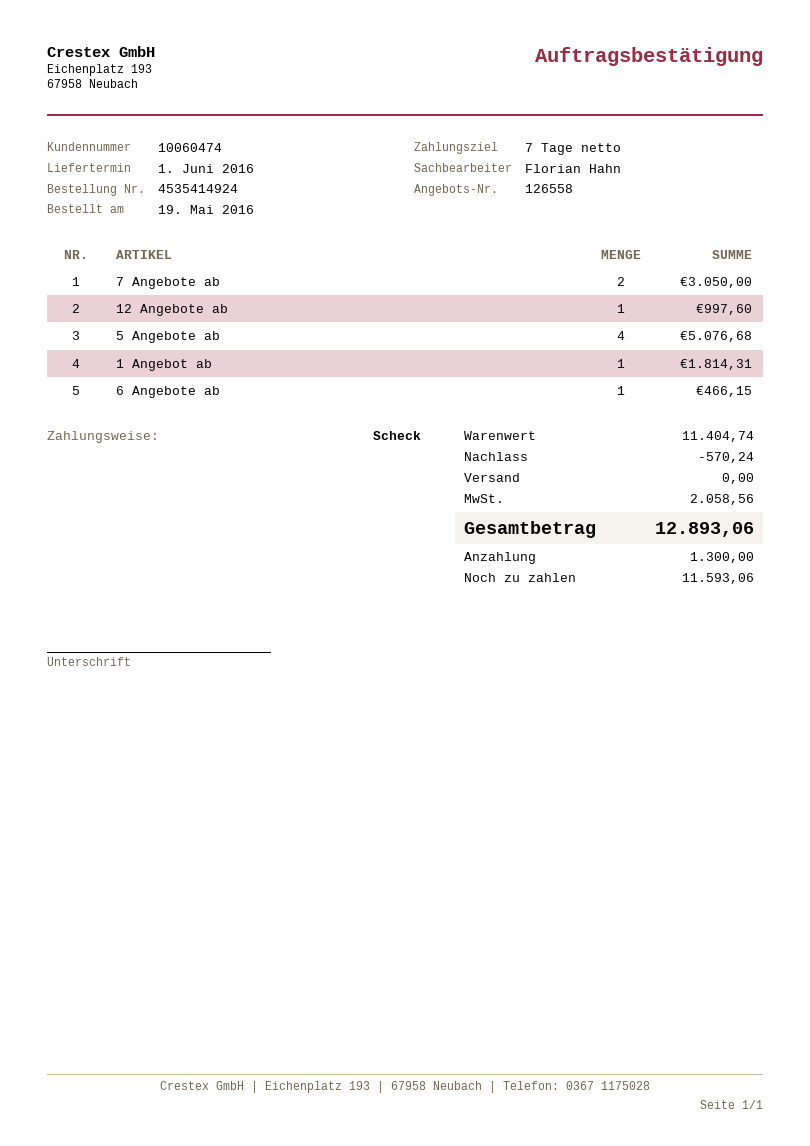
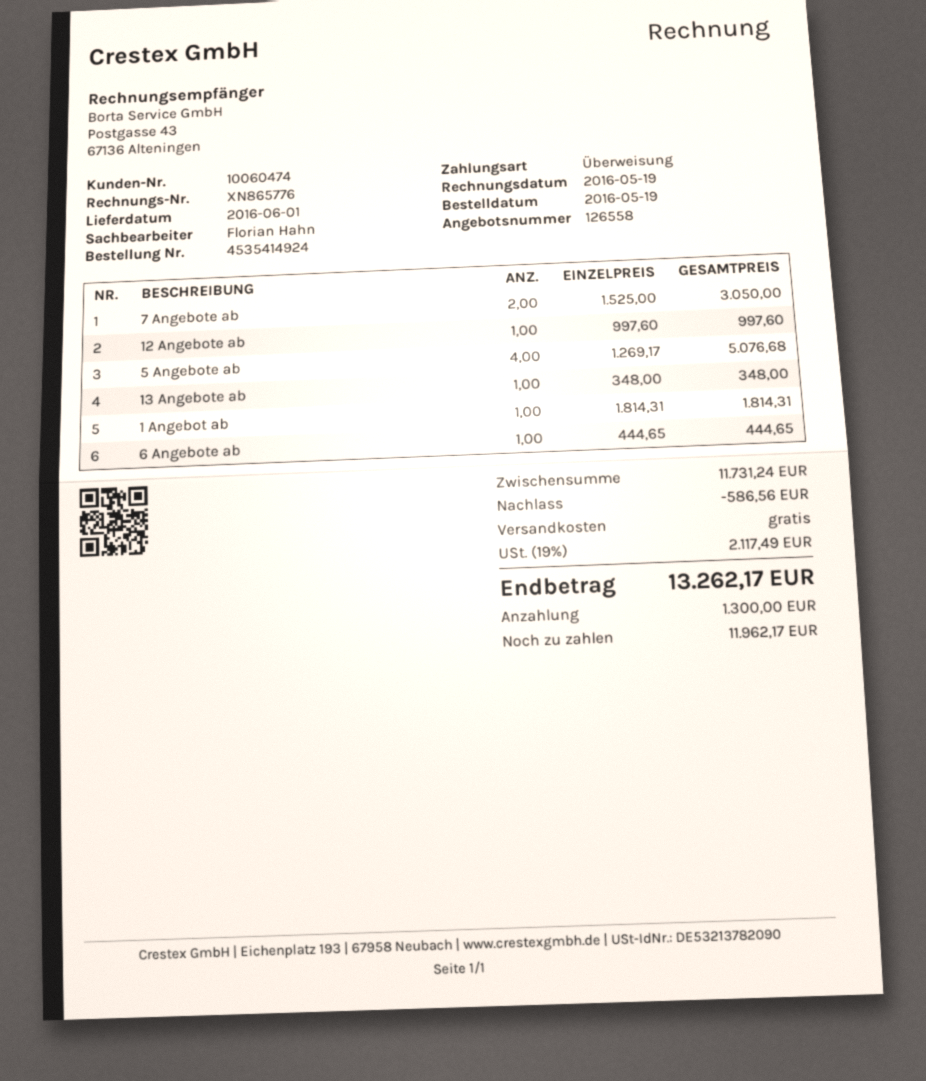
payment method: cheque -> bank transfer
6 Angebote ab: 1 for 466.15 -> 1 for 444.65
13 Angebote ab: none -> 1 for 348.00
subtotal: 11404.74 -> 11731.24
discount: 570.24 -> 586.56
tax: 2058.56 -> 2117.49
total: 12893.06 -> 13262.17
balance: 11593.06 -> 11962.17

